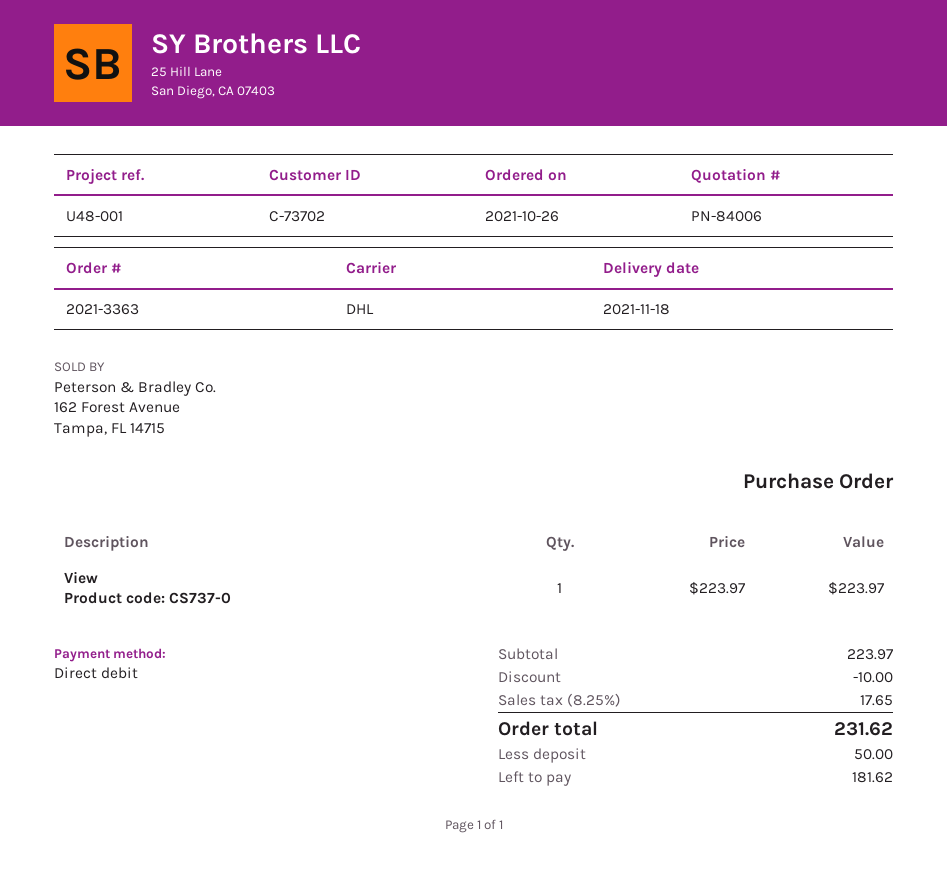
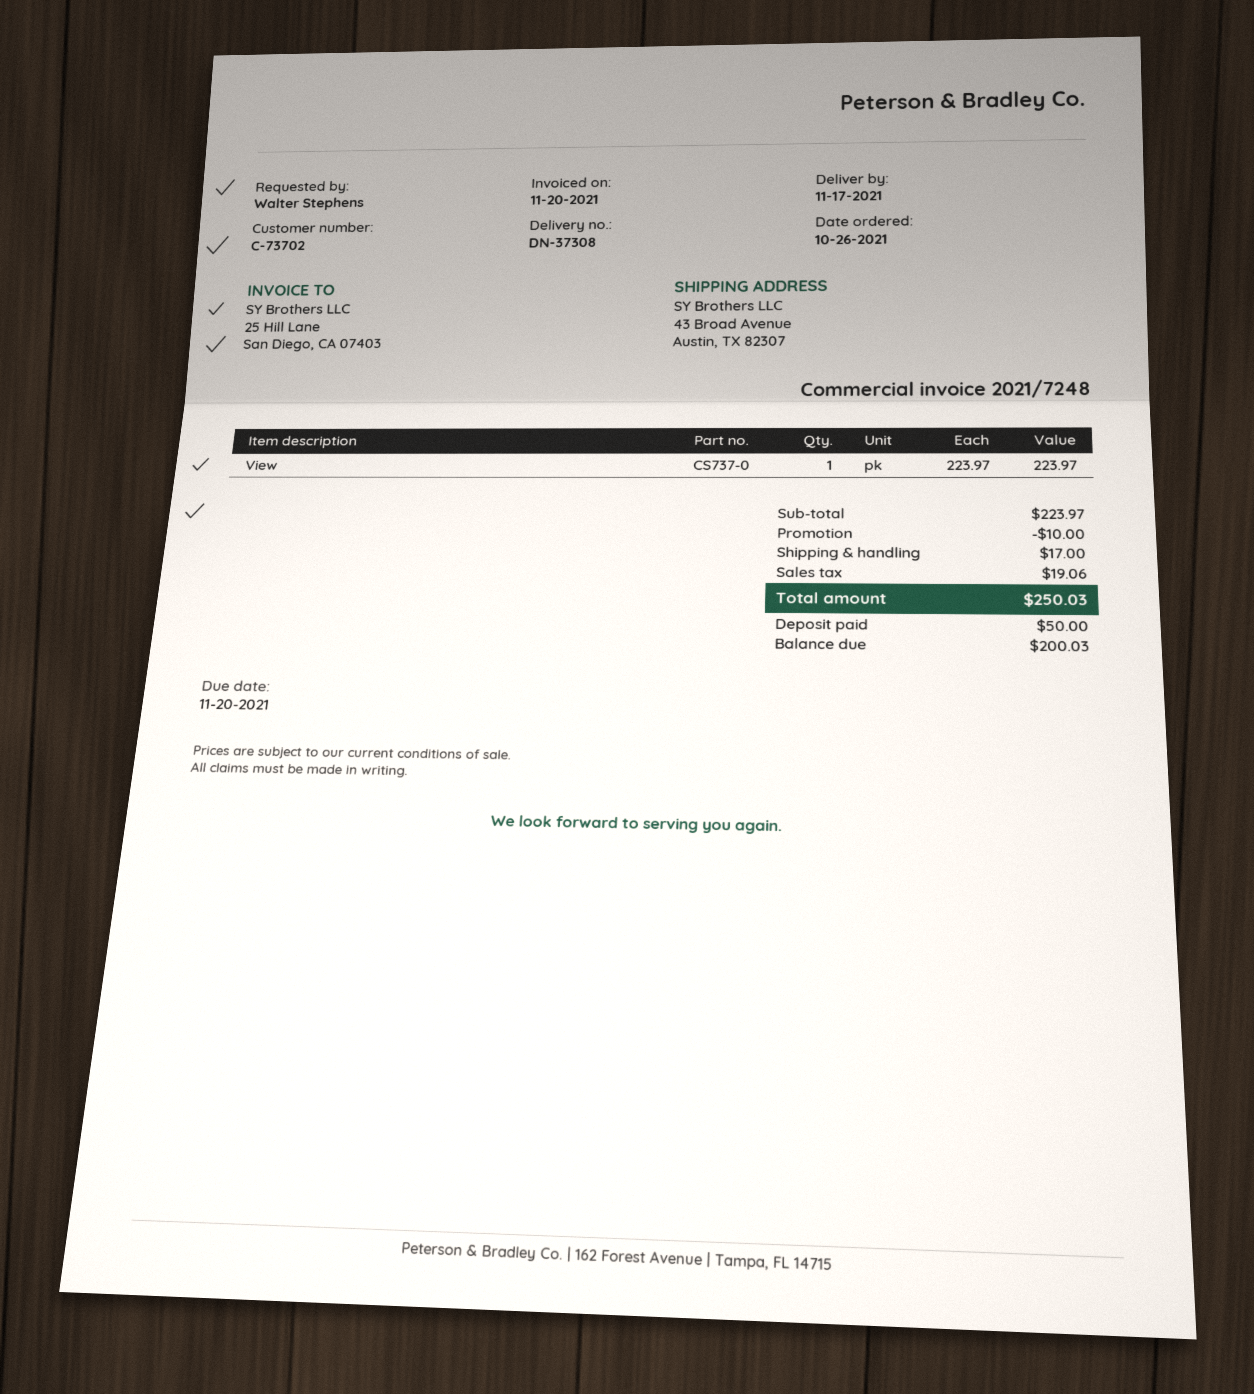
delivery date: 2021-11-18 -> 2021-11-17
shipping: none -> 17.00
tax: 17.65 -> 19.06
total: 231.62 -> 250.03
balance: 181.62 -> 200.03

